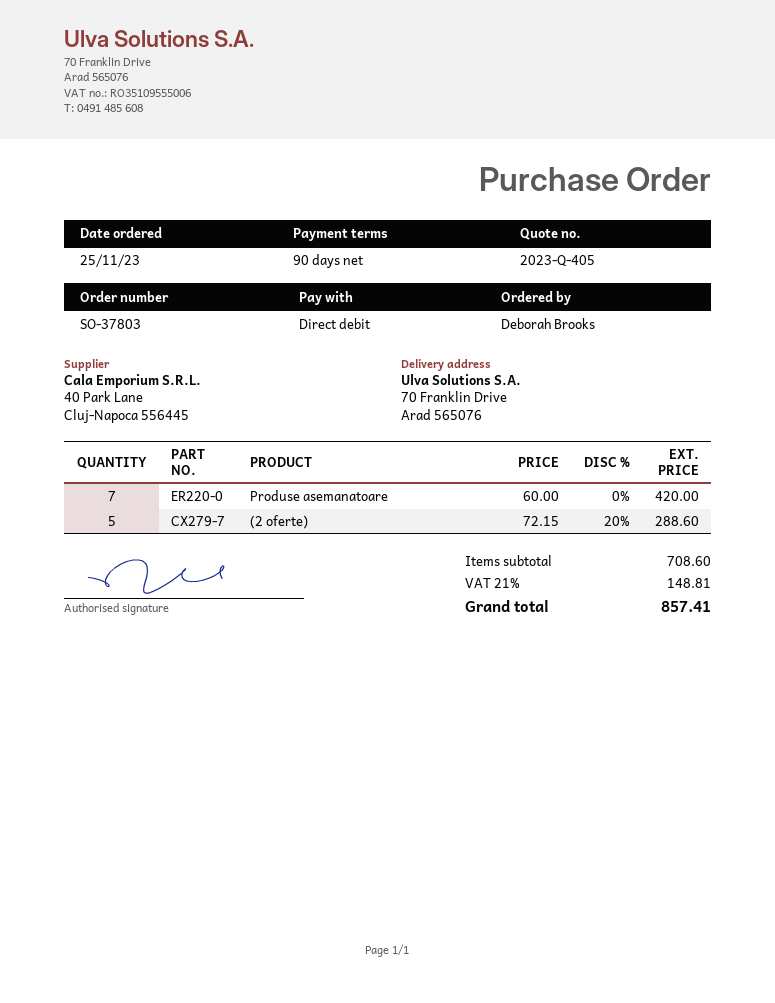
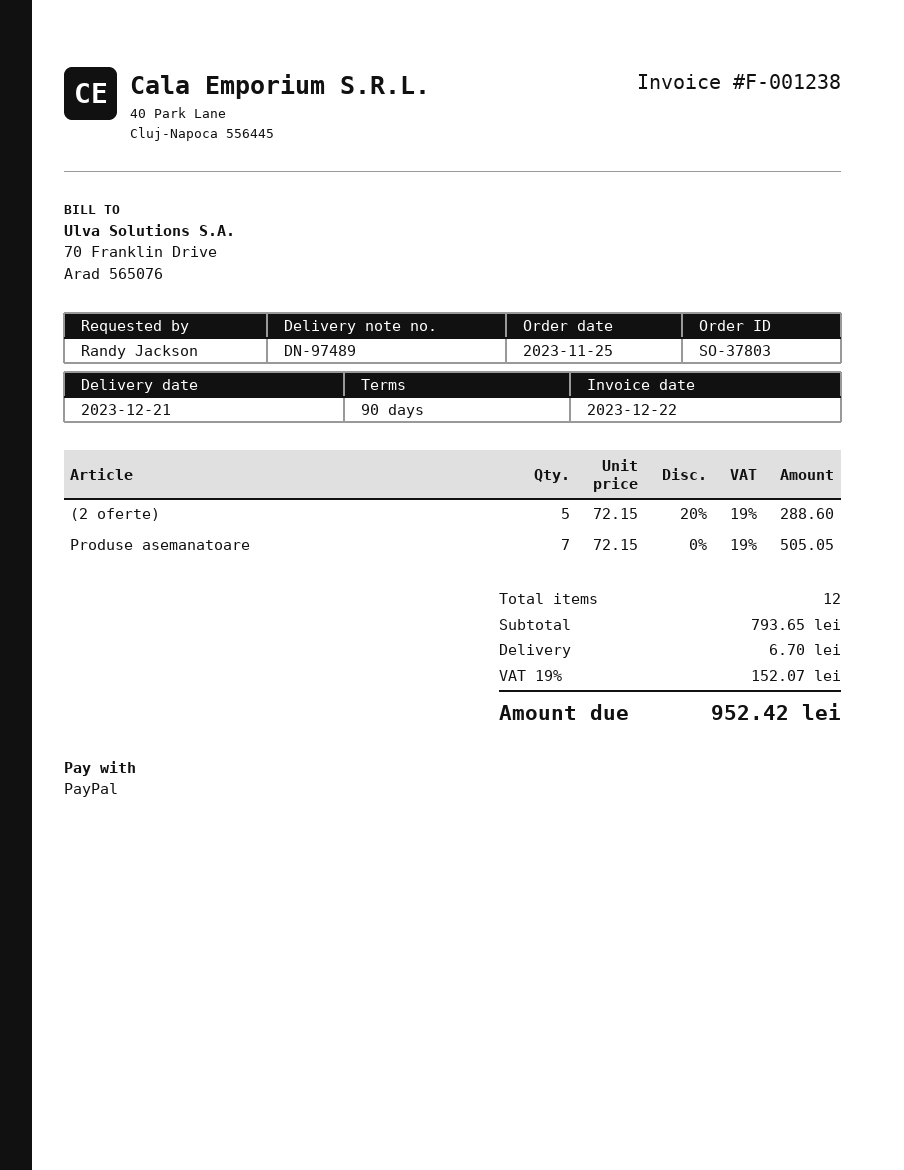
ordered by: Deborah Brooks -> Randy Jackson
payment method: direct debit -> PayPal
Produse asemanatoare: 7 x 60.00 = 420.00 -> 7 x 72.15 = 505.05
subtotal: 708.60 -> 793.65
shipping: none -> 6.70
tax: 21% = 148.81 -> 19% = 152.07
total: 857.41 -> 952.42

